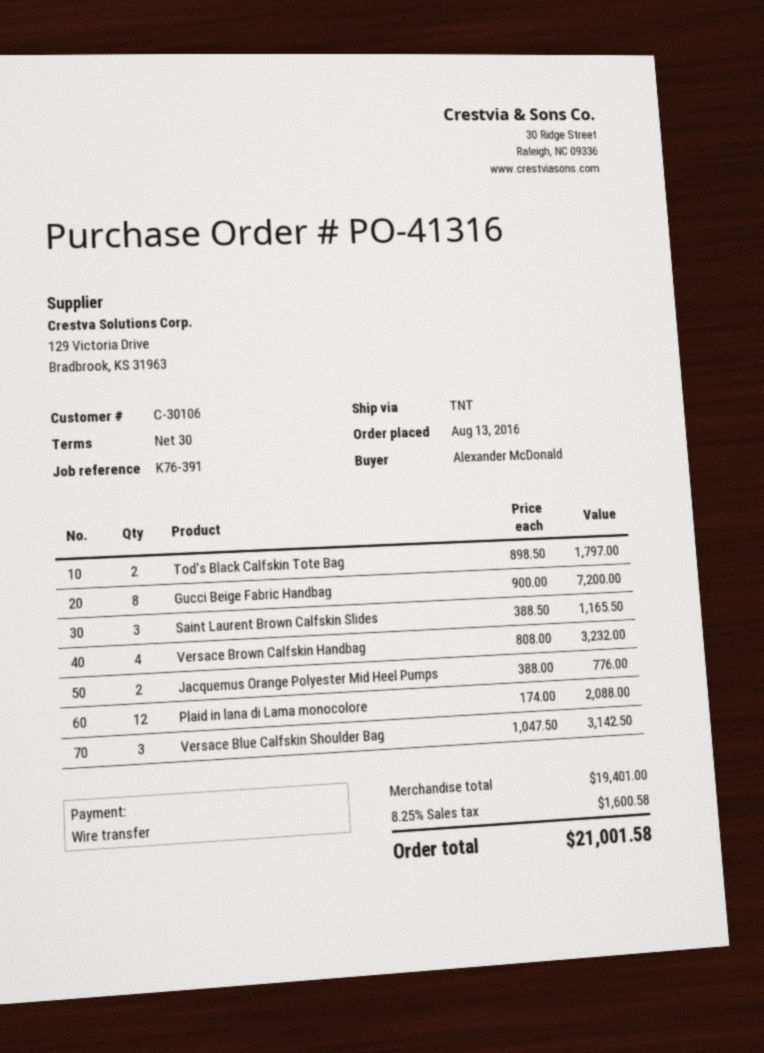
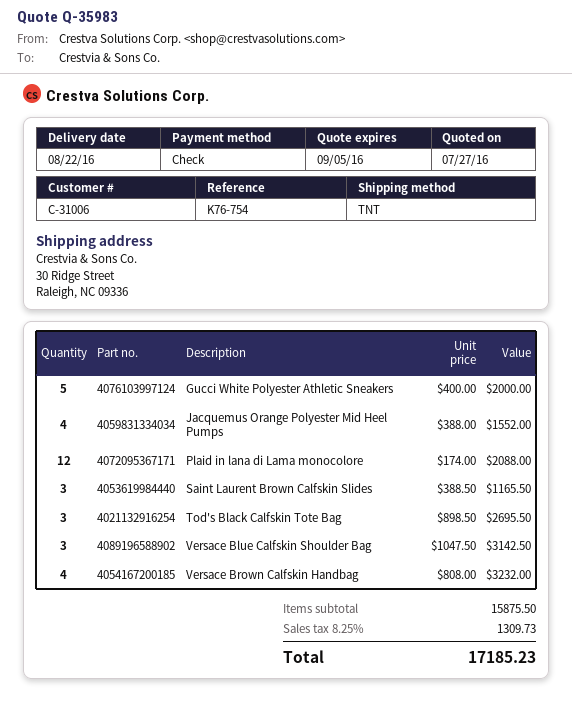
customer number: C-30106 -> C-31006
reference: K76-391 -> K76-754
payment method: bank transfer -> cheque
Tod's Black Calfskin Tote Bag: 2 x 898.50 = 1797.00 -> 3 x 898.50 = 2695.50
Gucci Beige Fabric Handbag: 8 x 900.00 = 7200.00 -> none
Jacquemus Orange Polyester Mid Heel Pumps: 2 x 388.00 = 776.00 -> 4 x 388.00 = 1552.00
Gucci White Polyester Athletic Sneakers: none -> 5 x 400.00 = 2000.00
subtotal: 19401.00 -> 15875.50
tax: 8.25% = 1600.58 -> 8.25% = 1309.73
total: 21001.58 -> 17185.23

